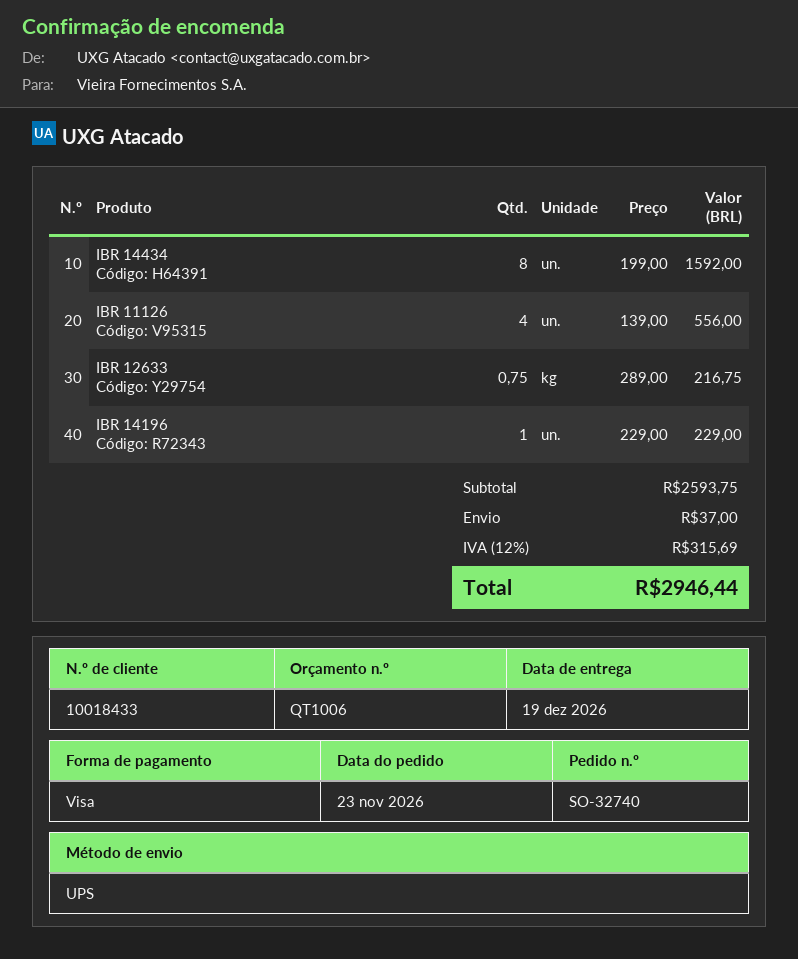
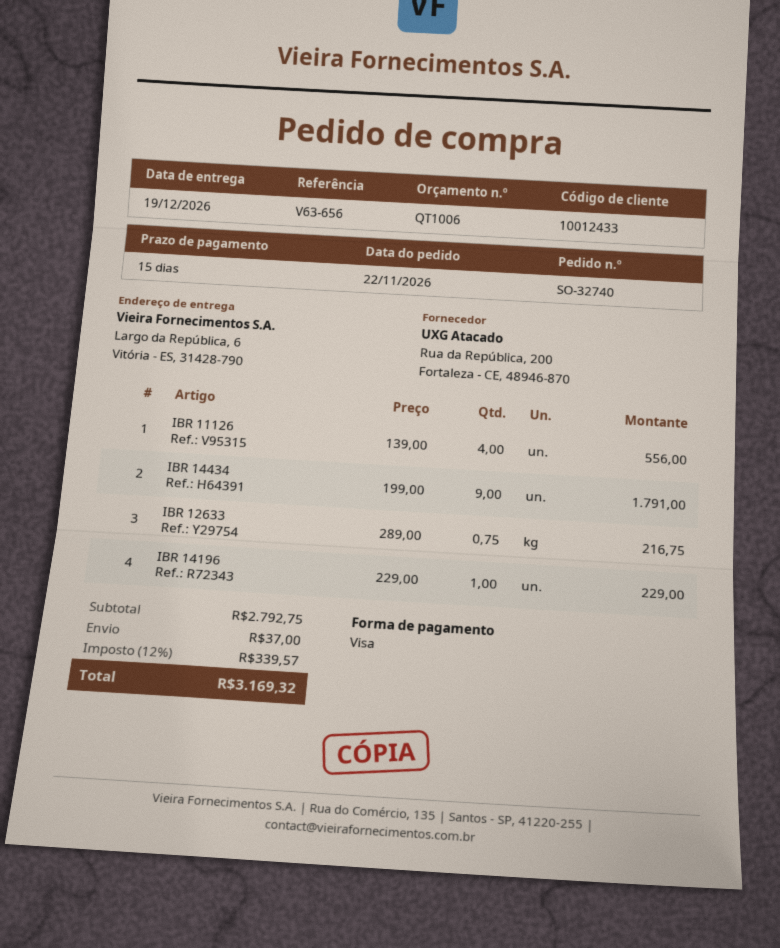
order date: 2026-11-23 -> 2026-11-22
customer number: 10018433 -> 10012433
IBR 14434: 8 x 199.00 = 1592.00 -> 9 x 199.00 = 1791.00
subtotal: 2593.75 -> 2792.75
tax: 12% = 315.69 -> 12% = 339.57
total: 2946.44 -> 3169.32

